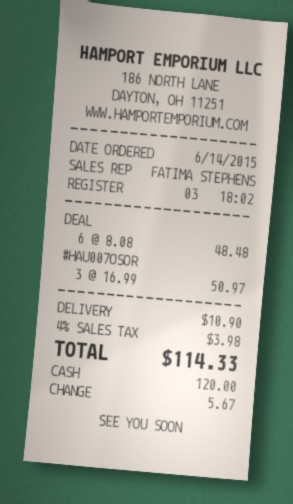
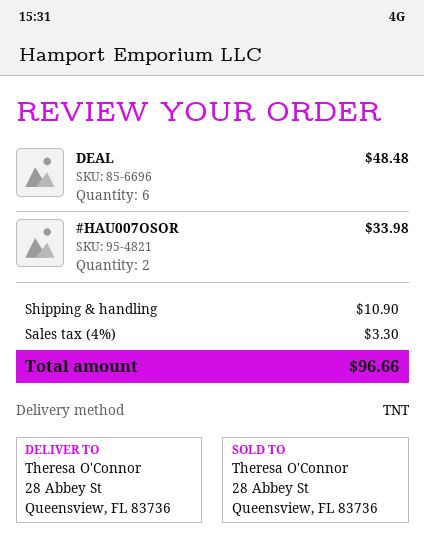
#HAU007OSOR: 3 for 50.97 -> 2 for 33.98
tax: 4% = 3.98 -> 4% = 3.30
total: 114.33 -> 96.66

